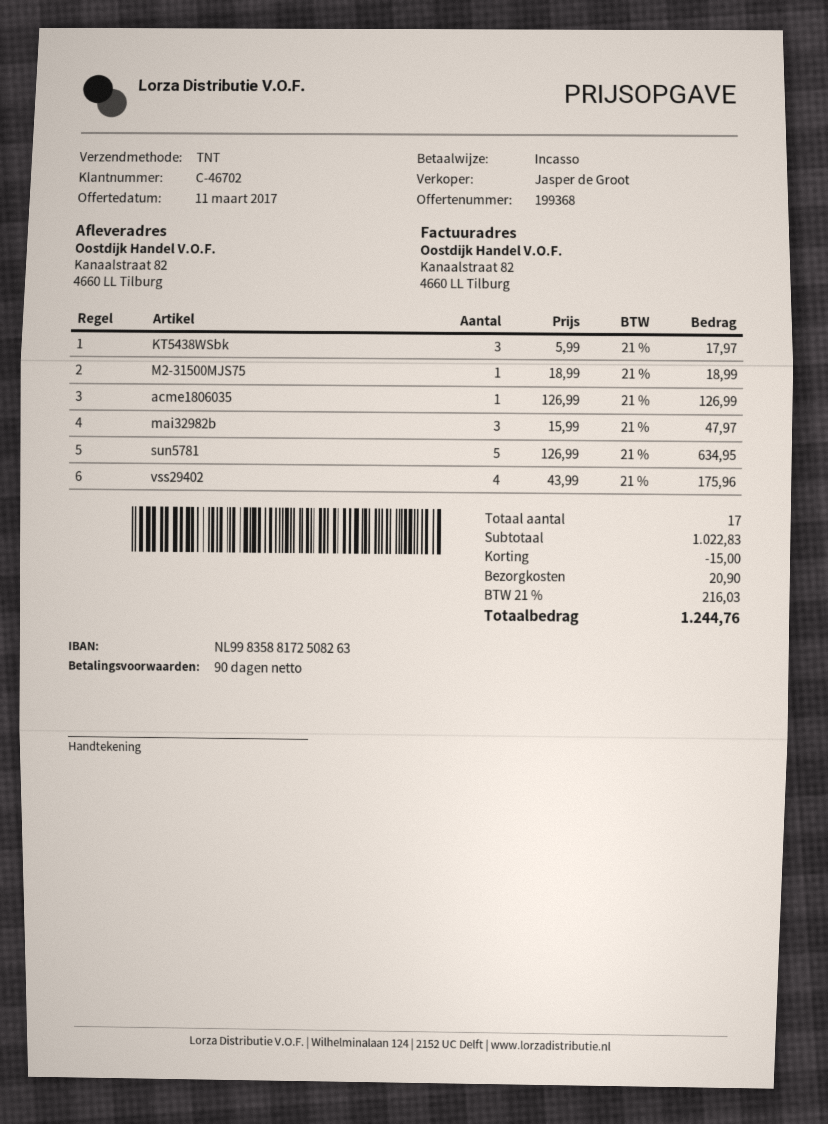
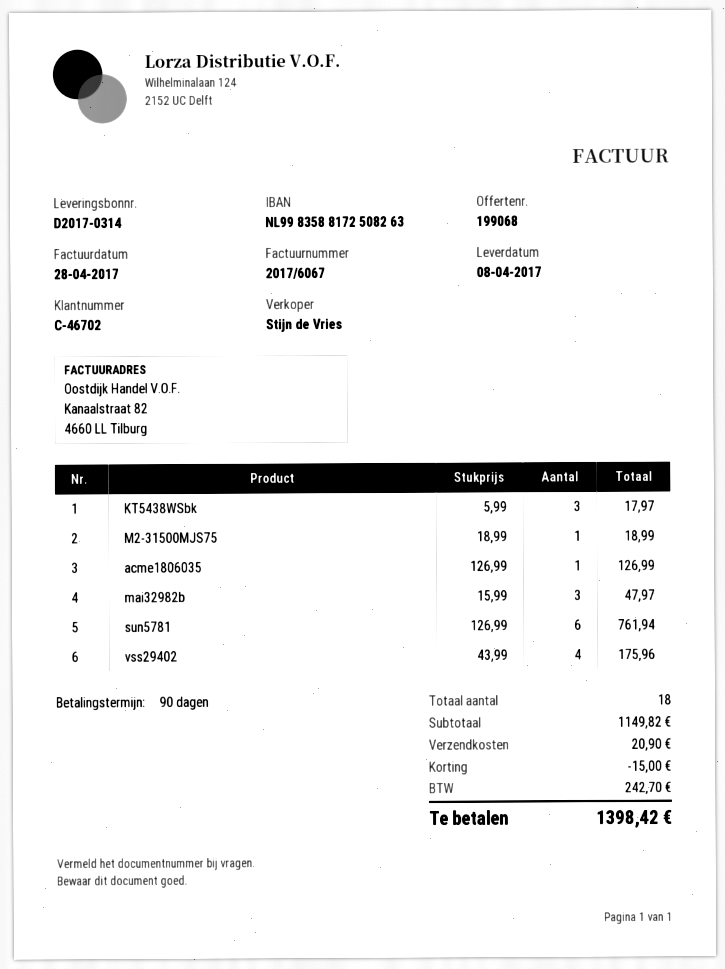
quote number: 199368 -> 199068
sales rep: Jasper de Groot -> Stijn de Vries
sun5781: 5 x 126.99 = 634.95 -> 6 x 126.99 = 761.94
total quantity: 17 -> 18
subtotal: 1022.83 -> 1149.82
tax: 216.03 -> 242.70
total: 1244.76 -> 1398.42

